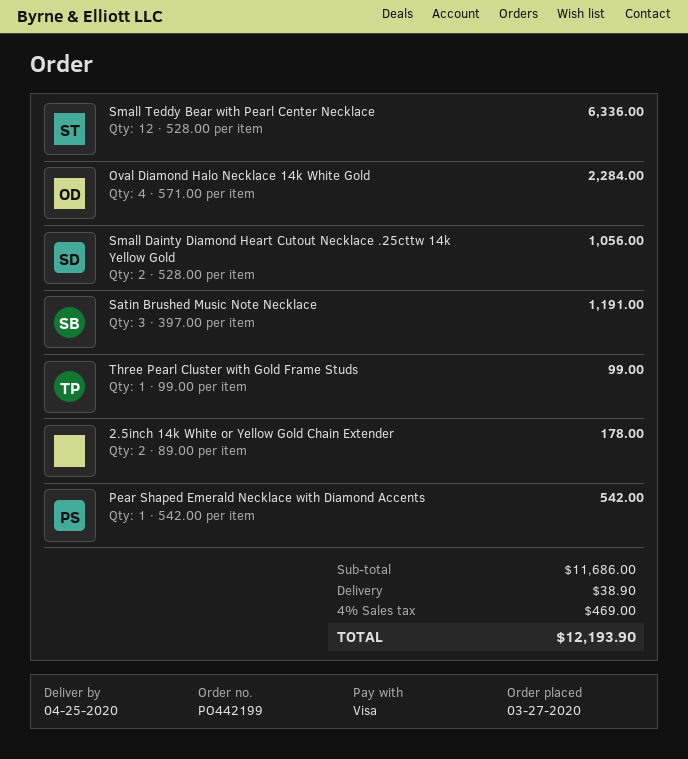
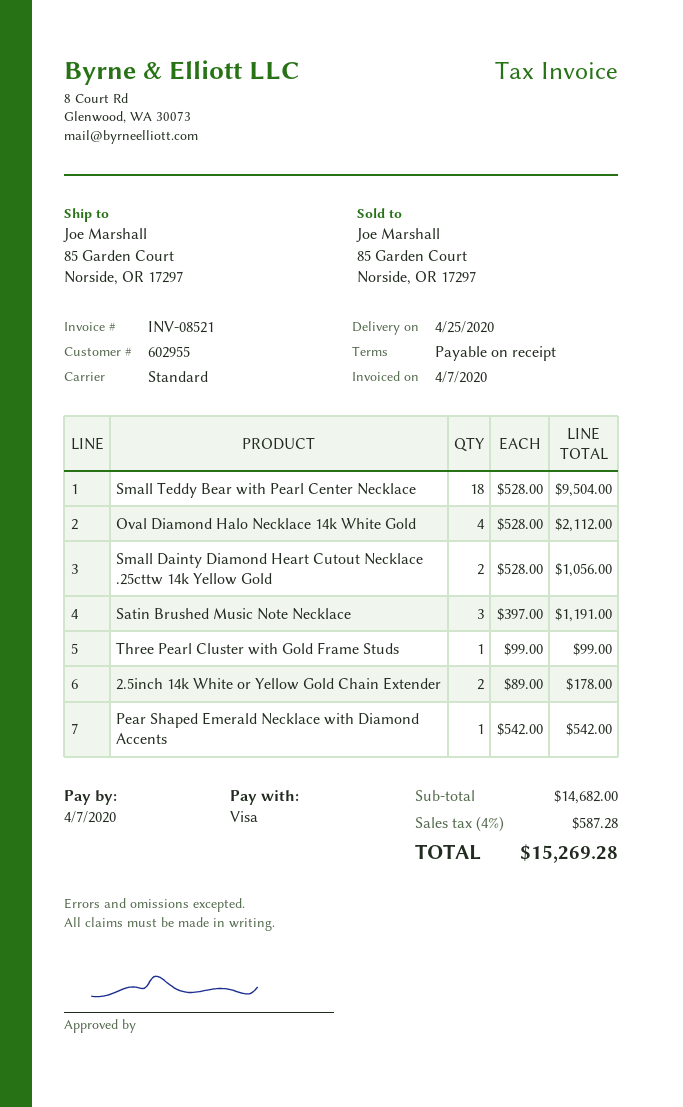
Small Teddy Bear with Pearl Center Necklace: 12 x 528.00 = 6336.00 -> 18 x 528.00 = 9504.00
Oval Diamond Halo Necklace 14k White Gold: 4 x 571.00 = 2284.00 -> 4 x 528.00 = 2112.00
subtotal: 11686.00 -> 14682.00
shipping: 38.90 -> none
tax: 4% = 469.00 -> 4% = 587.28
total: 12193.90 -> 15269.28

